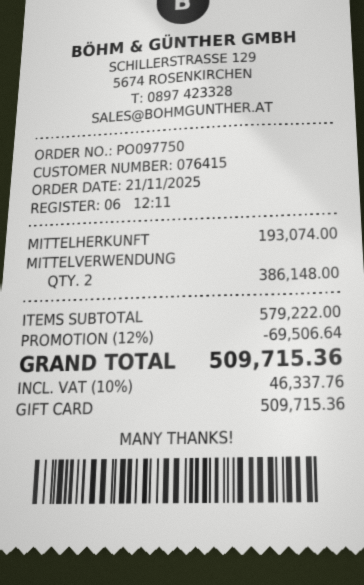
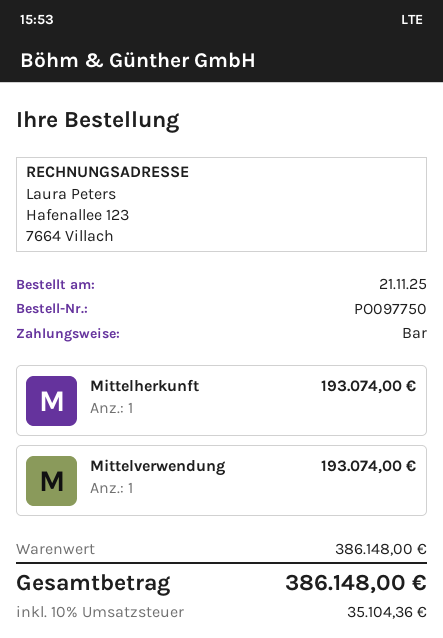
payment method: gift card -> cash
MITTELVERWENDUNG: 2 for 386148.00 -> 1 for 193074.00
subtotal: 579222.00 -> 386148.00
discount: 12% = 69506.64 -> none
tax: 10% = 46337.76 -> 10% = 35104.36
total: 509715.36 -> 386148.00

